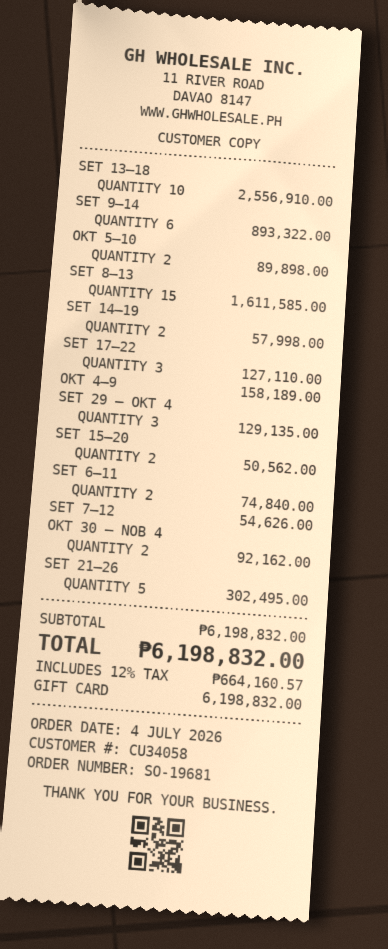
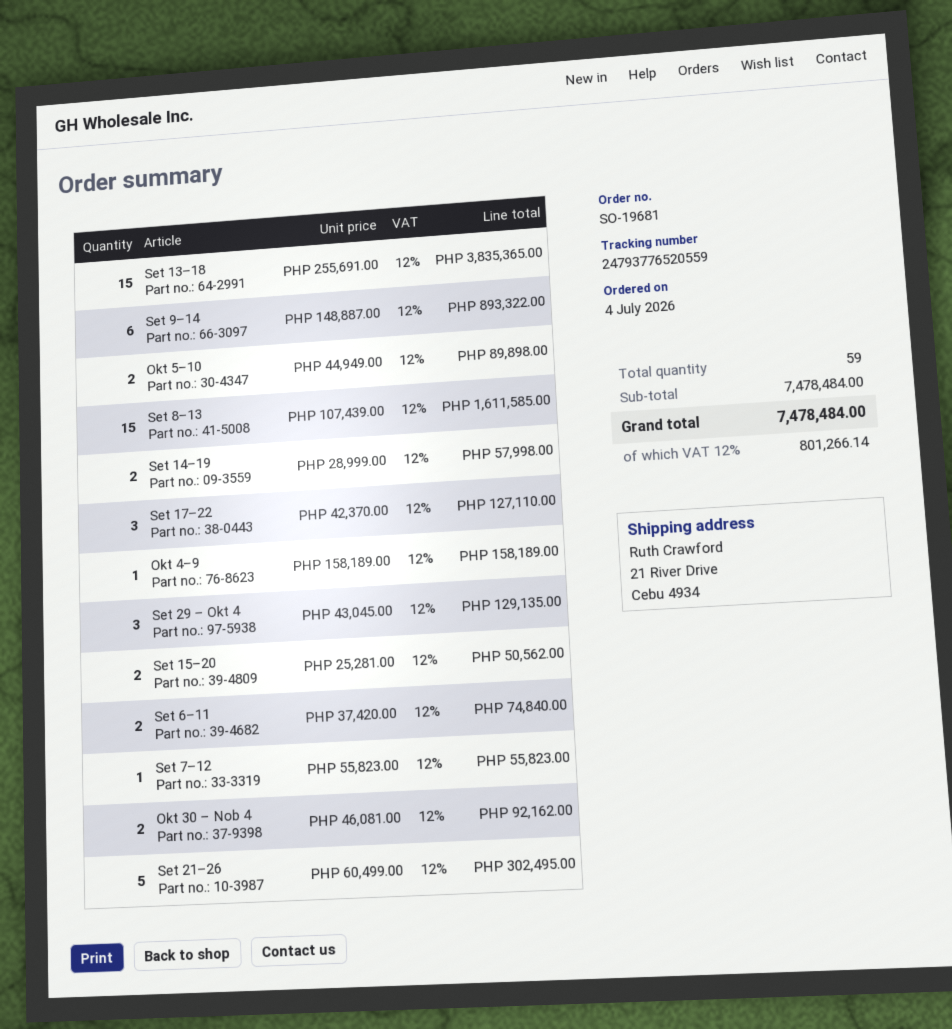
SET 13–18: 10 for 2556910.00 -> 15 for 3835365.00
SET 7–12: 1 for 54626.00 -> 1 for 55823.00
subtotal: 6198832.00 -> 7478484.00
tax: 12% = 664160.57 -> 12% = 801266.14
total: 6198832.00 -> 7478484.00

